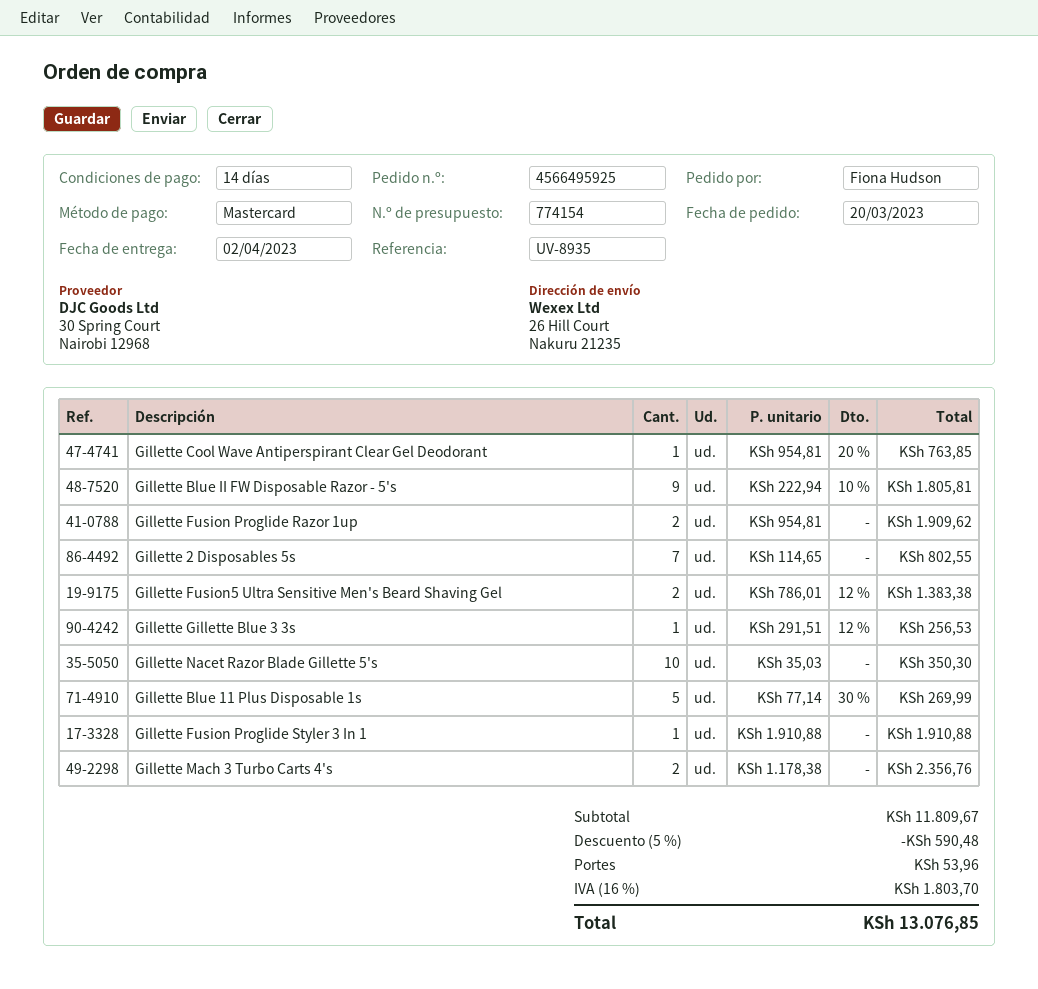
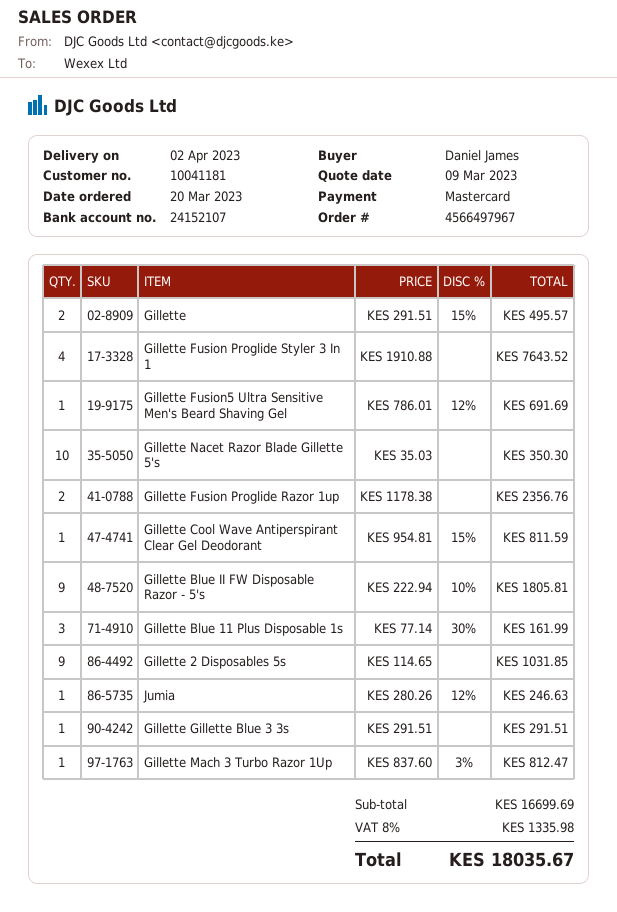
order number: 4566495925 -> 4566497967
ordered by: Fiona Hudson -> Daniel James
Gillette Cool Wave Antiperspirant Clear Gel Deodorant: 1 x 954.81 - 20% = 763.85 -> 1 x 954.81 - 15% = 811.59
Gillette Fusion Proglide Razor 1up: 2 x 954.81 = 1909.62 -> 2 x 1178.38 = 2356.76
Gillette 2 Disposables 5s: 7 x 114.65 = 802.55 -> 9 x 114.65 = 1031.85
Gillette Fusion5 Ultra Sensitive Men's Beard Shaving Gel: 2 x 786.01 - 12% = 1383.38 -> 1 x 786.01 - 12% = 691.69
Gillette Gillette Blue 3 3s: 1 x 291.51 - 12% = 256.53 -> 1 x 291.51 = 291.51
Gillette Blue 11 Plus Disposable 1s: 5 x 77.14 - 30% = 269.99 -> 3 x 77.14 - 30% = 161.99
Gillette Fusion Proglide Styler 3 In 1: 1 x 1910.88 = 1910.88 -> 4 x 1910.88 = 7643.52
Gillette Mach 3 Turbo Carts 4's: 2 x 1178.38 = 2356.76 -> none
Gillette: none -> 2 x 291.51 - 15% = 495.57
Jumia: none -> 1 x 280.26 - 12% = 246.63
Gillette Mach 3 Turbo Razor 1Up: none -> 1 x 837.60 - 3% = 812.47
subtotal: 11809.67 -> 16699.69
discount: 5% = 590.48 -> none
shipping: 53.96 -> none
tax: 16% = 1803.70 -> 8% = 1335.98
total: 13076.85 -> 18035.67

